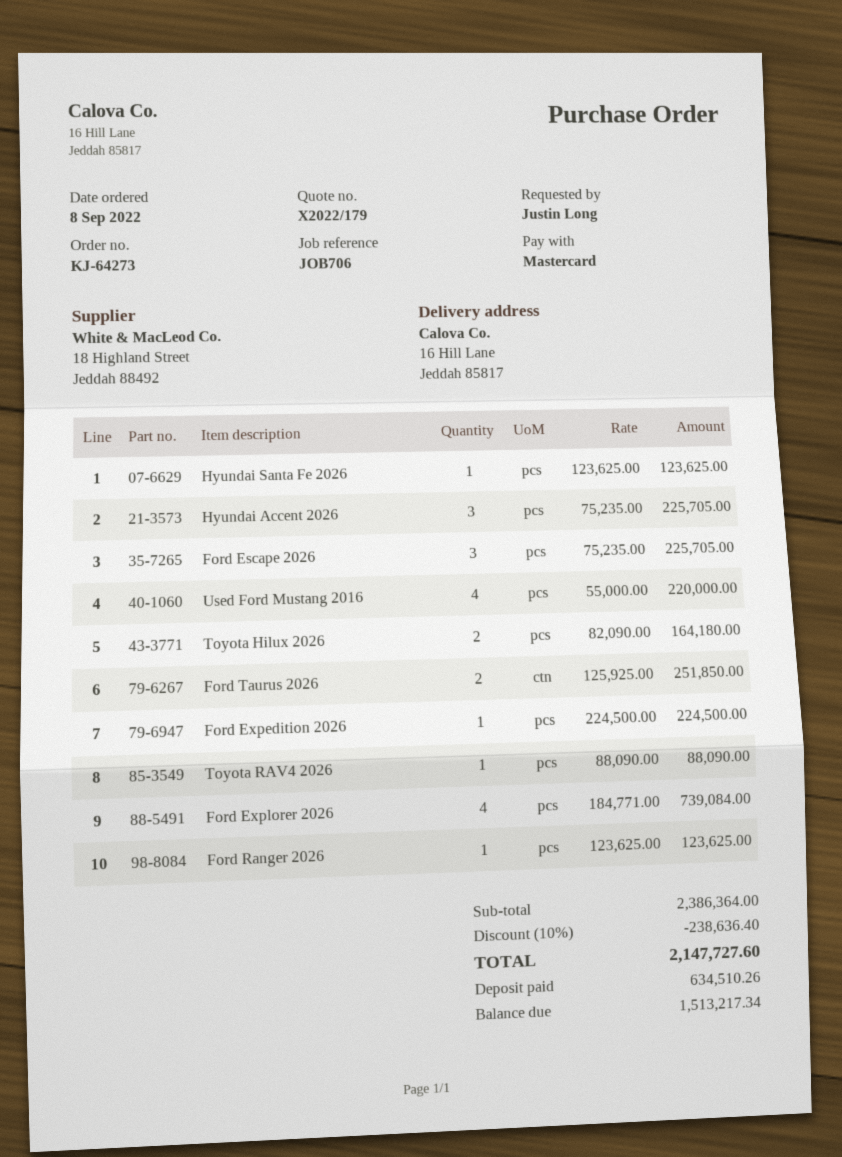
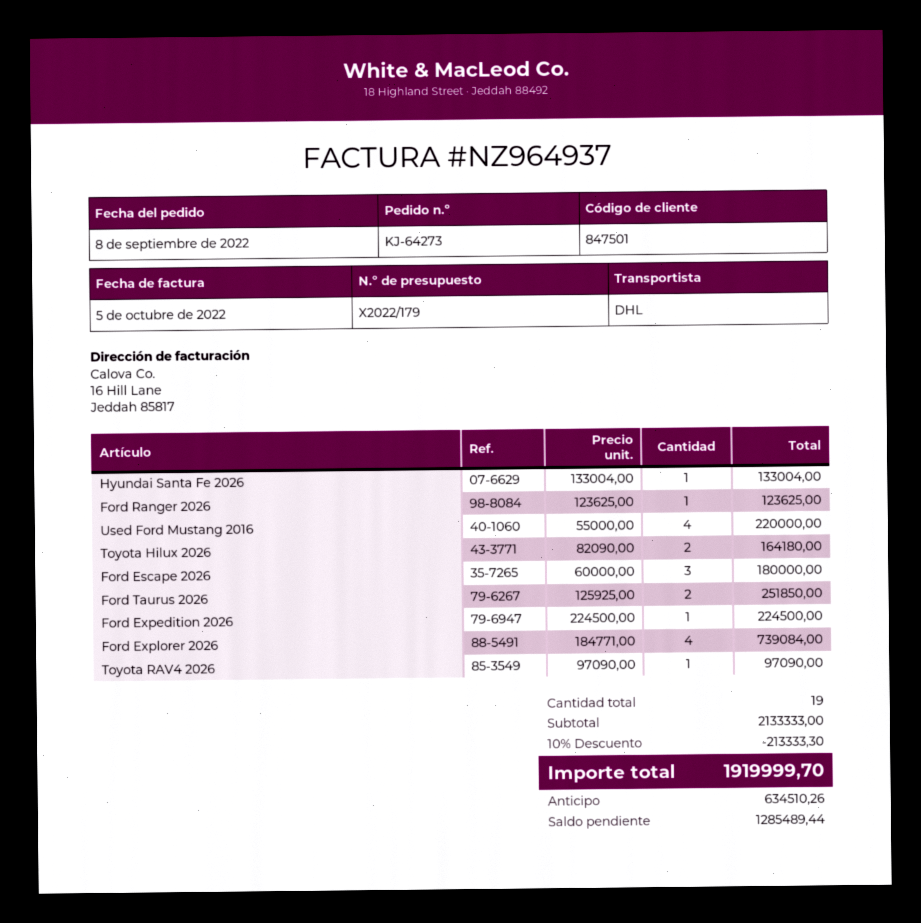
Hyundai Santa Fe 2026: 1 x 123625.00 = 123625.00 -> 1 x 133004.00 = 133004.00
Hyundai Accent 2026: 3 x 75235.00 = 225705.00 -> none
Ford Escape 2026: 3 x 75235.00 = 225705.00 -> 3 x 60000.00 = 180000.00
Toyota RAV4 2026: 1 x 88090.00 = 88090.00 -> 1 x 97090.00 = 97090.00
subtotal: 2386364.00 -> 2133333.00
discount: 10% = 238636.40 -> 10% = 213333.30
total: 2147727.60 -> 1919999.70
balance: 1513217.34 -> 1285489.44

